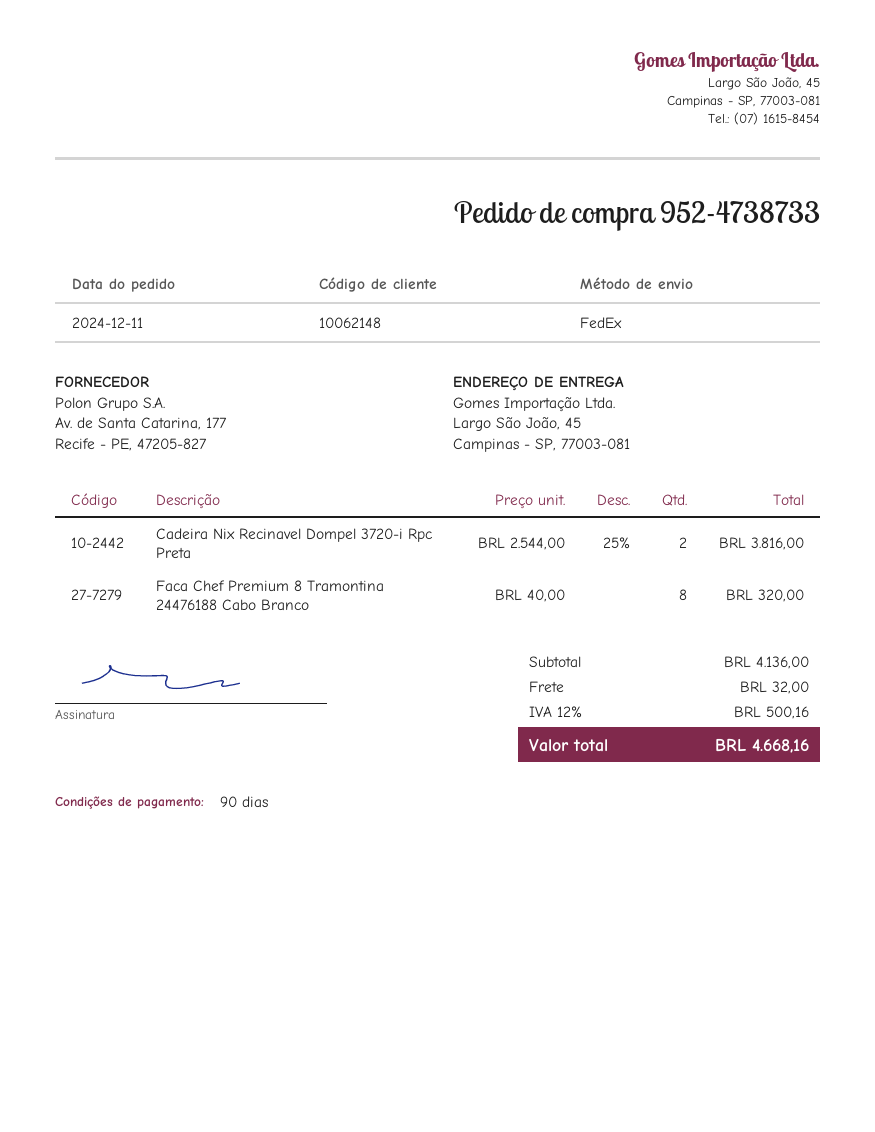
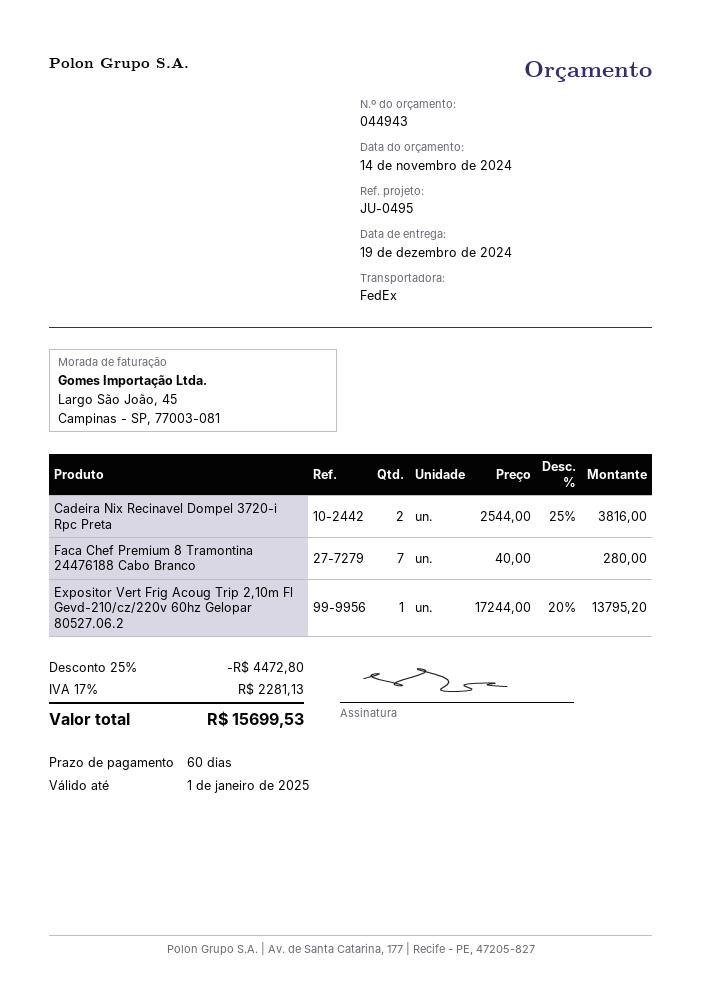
payment terms: 90 days -> 60 days
Faca Chef Premium 8 Tramontina 24476188 Cabo Branco: 8 x 40.00 = 320.00 -> 7 x 40.00 = 280.00
Expositor Vert Frig Acoug Trip 2,10m Fl Gevd-210/cz/220v 60hz Gelopar 80527.06.2: none -> 1 x 17244.00 - 20% = 13795.20
discount: none -> 25% = 4472.80
shipping: 32.00 -> none
tax: 12% = 500.16 -> 17% = 2281.13
total: 4668.16 -> 15699.53

